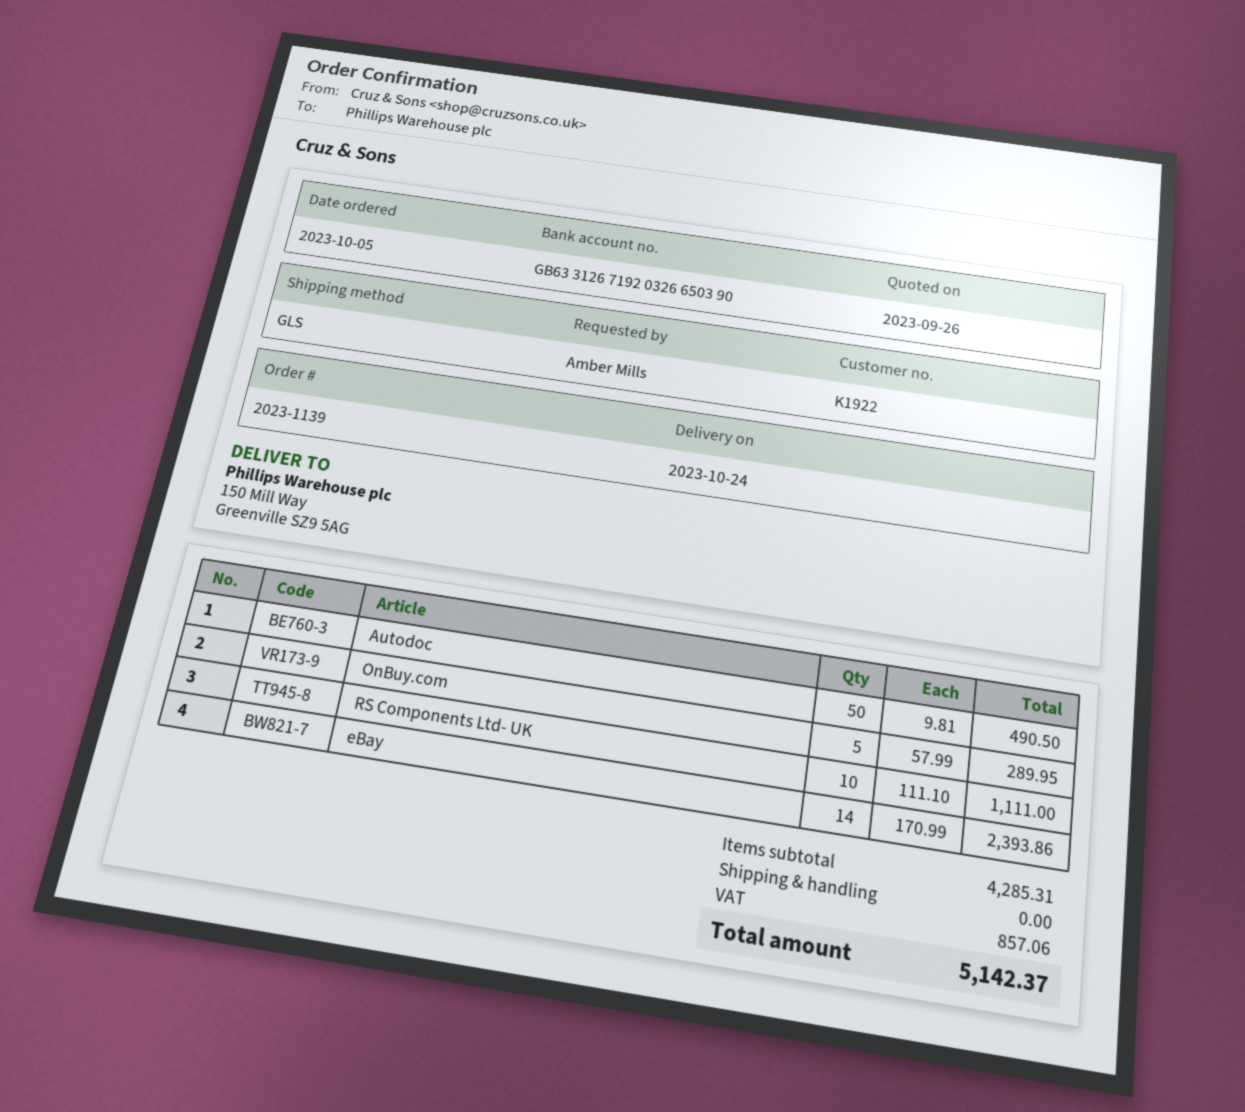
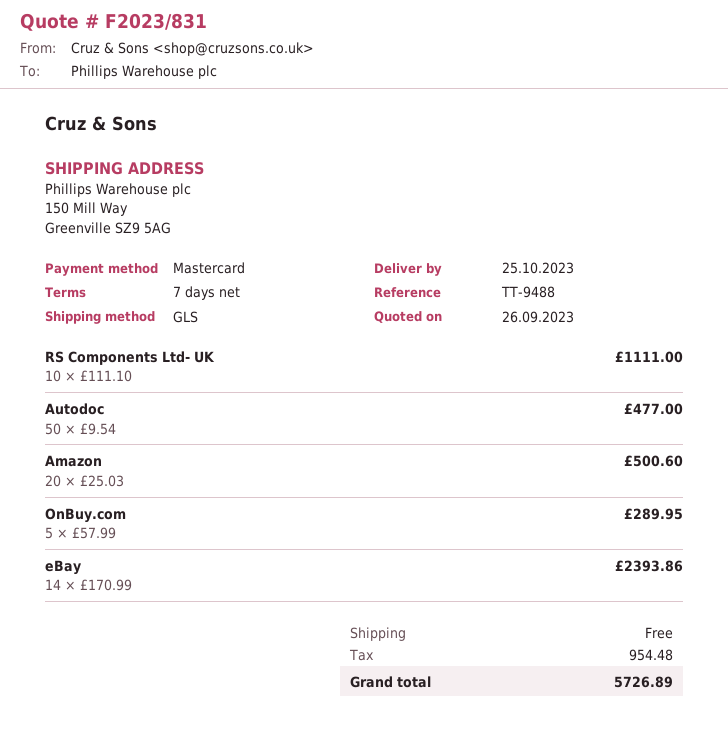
delivery date: 2023-10-24 -> 2023-10-25
Autodoc: 50 x 9.81 = 490.50 -> 50 x 9.54 = 477.00
Amazon: none -> 20 x 25.03 = 500.60
tax: 857.06 -> 954.48
total: 5142.37 -> 5726.89

